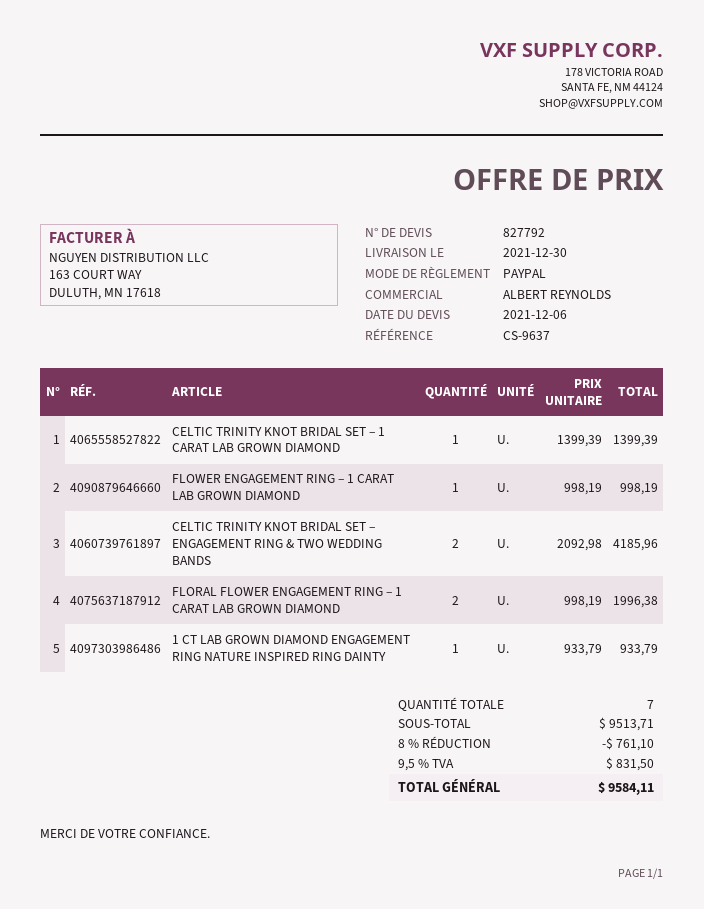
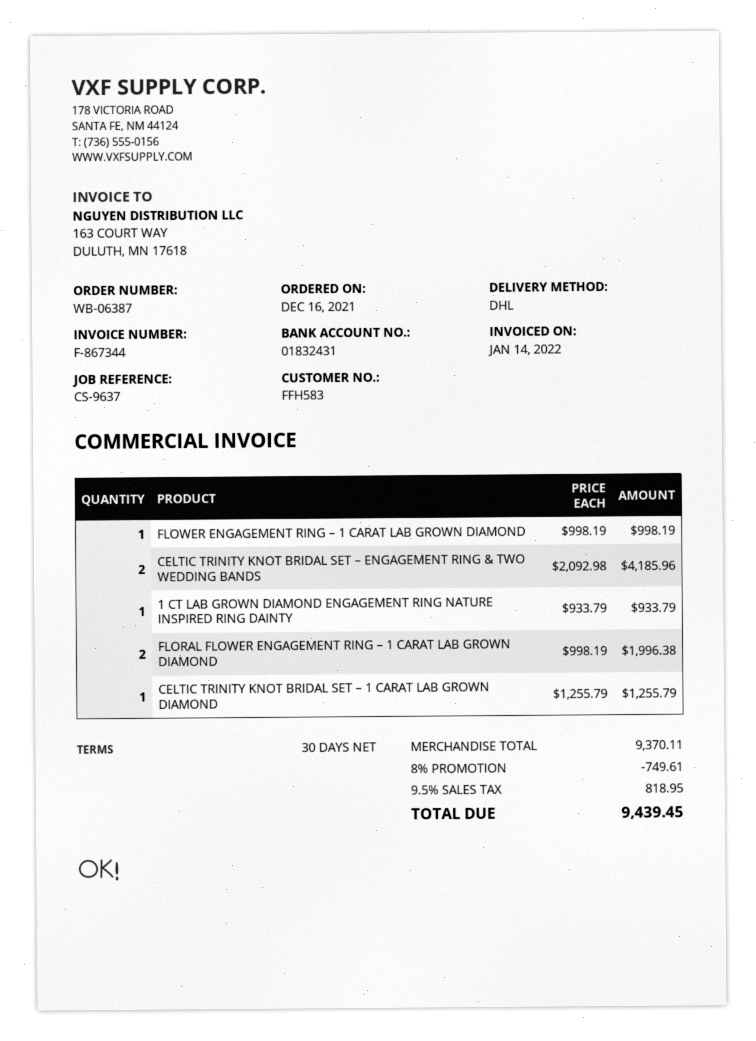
CELTIC TRINITY KNOT BRIDAL SET – 1 CARAT LAB GROWN DIAMOND: 1 x 1399.39 = 1399.39 -> 1 x 1255.79 = 1255.79
subtotal: 9513.71 -> 9370.11
discount: 8% = 761.10 -> 8% = 749.61
tax: 9.5% = 831.50 -> 9.5% = 818.95
total: 9584.11 -> 9439.45

